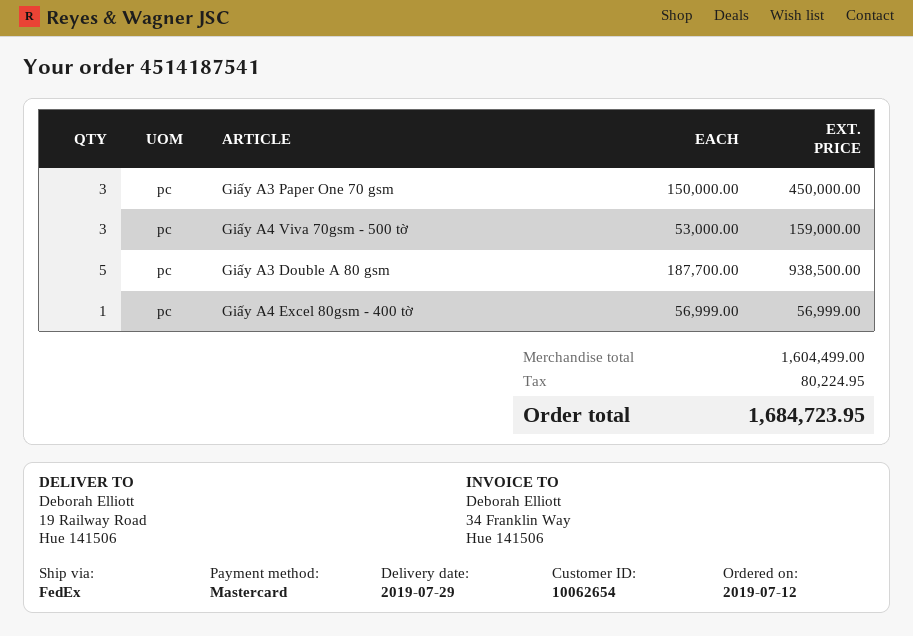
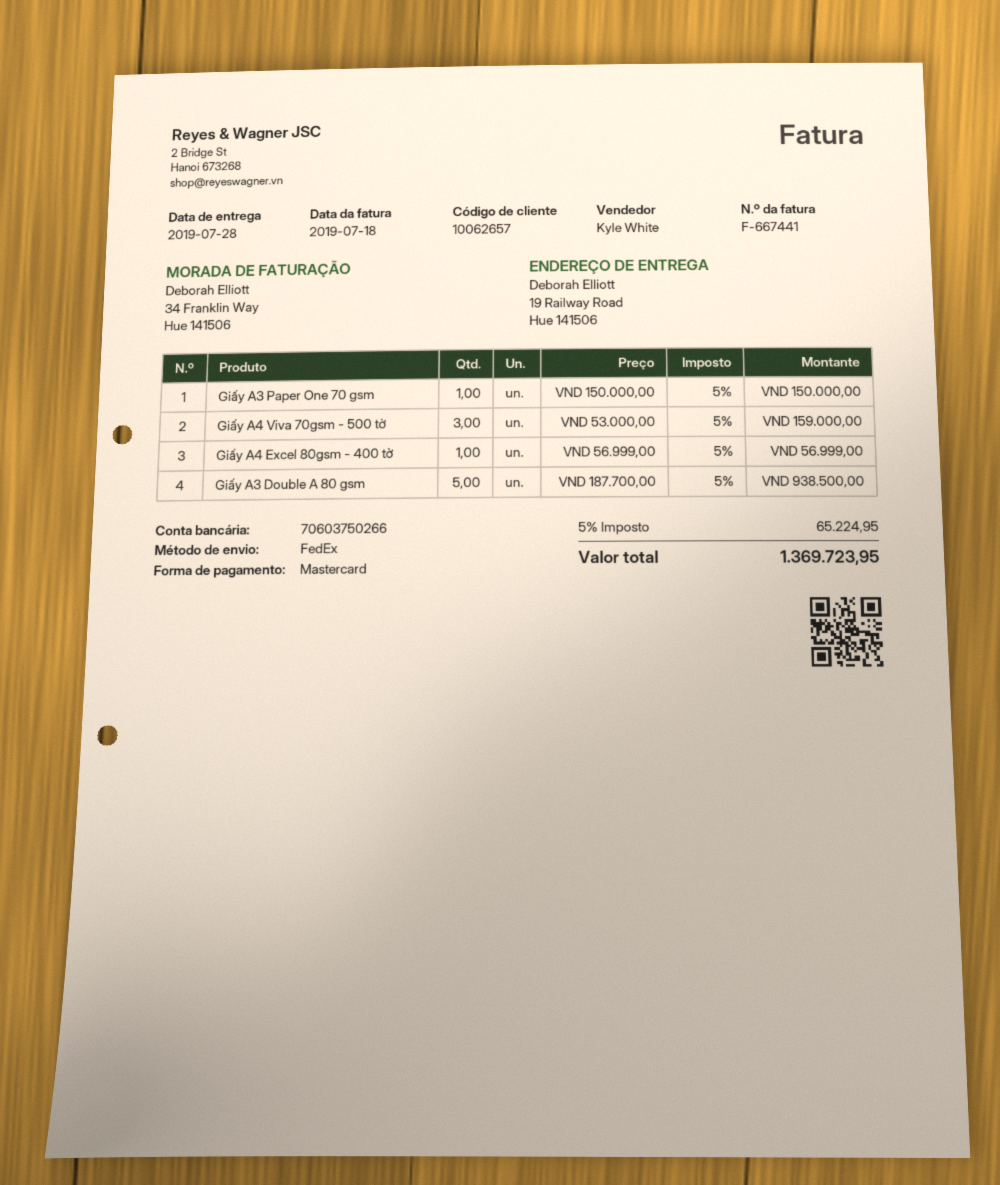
delivery date: 2019-07-29 -> 2019-07-28
customer number: 10062654 -> 10062657
Giấy A3 Paper One 70 gsm: 3 x 150000.00 = 450000.00 -> 1 x 150000.00 = 150000.00
tax: 80224.95 -> 65224.95
total: 1684723.95 -> 1369723.95

